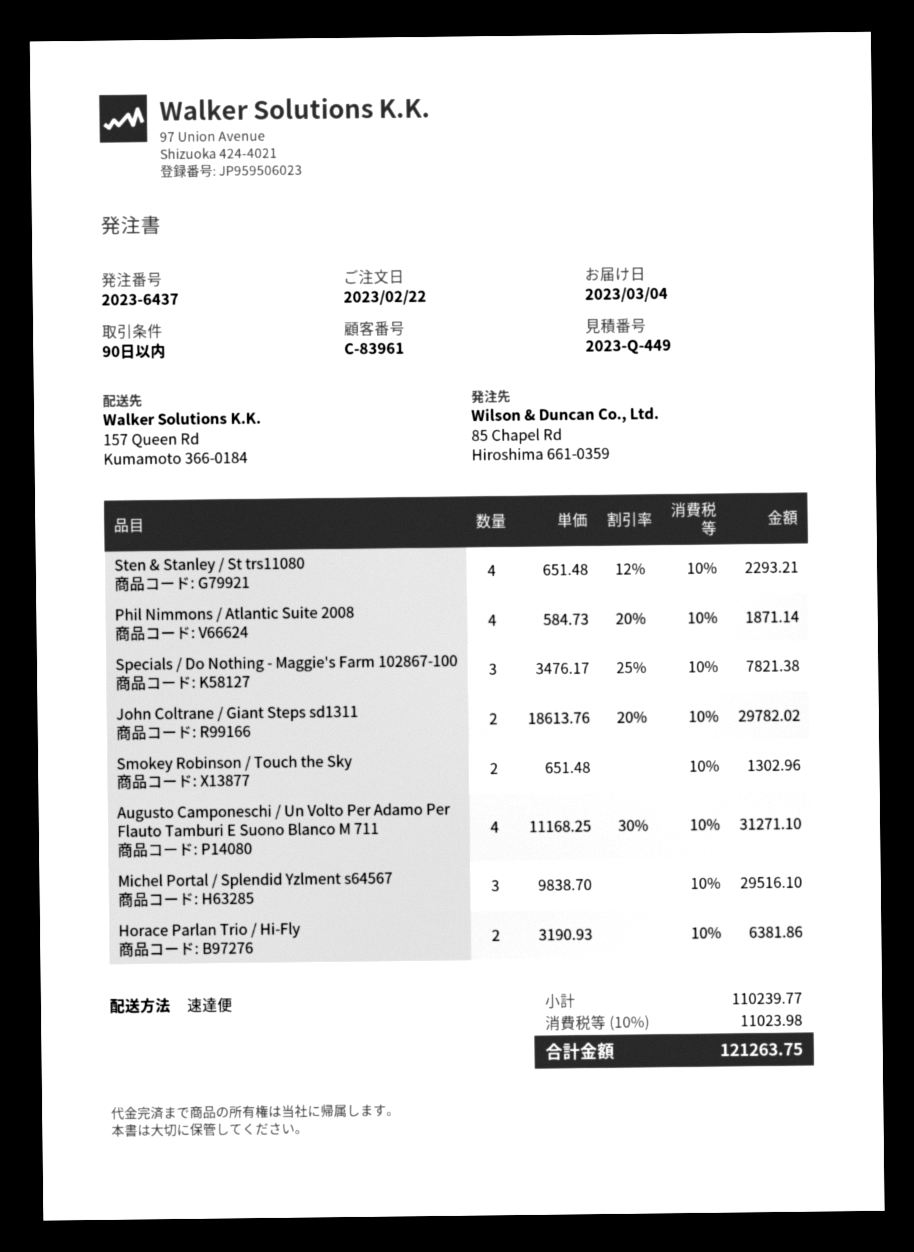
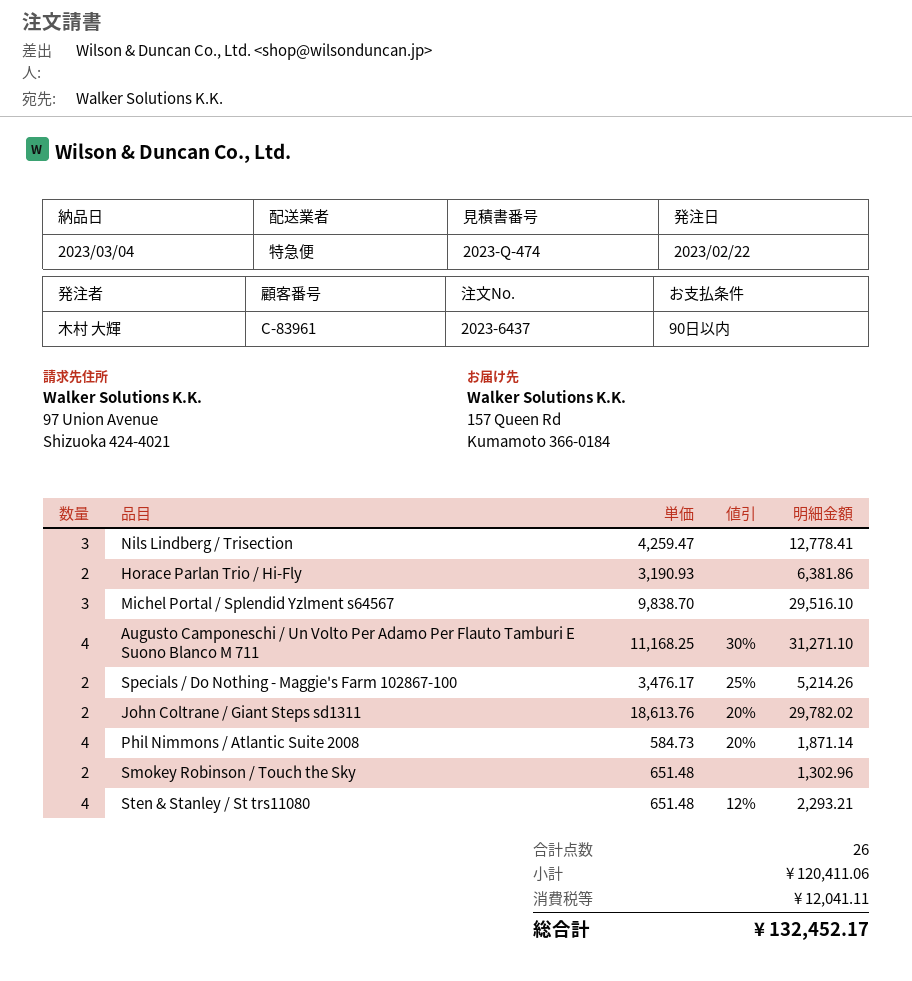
quote number: 2023-Q-449 -> 2023-Q-474
Specials / Do Nothing - Maggie's Farm 102867-100: 3 x 3476.17 - 25% = 7821.38 -> 2 x 3476.17 - 25% = 5214.26
Nils Lindberg / Trisection: none -> 3 x 4259.47 = 12778.41
subtotal: 110239.77 -> 120411.06
tax: 11023.98 -> 12041.11
total: 121263.75 -> 132452.17

